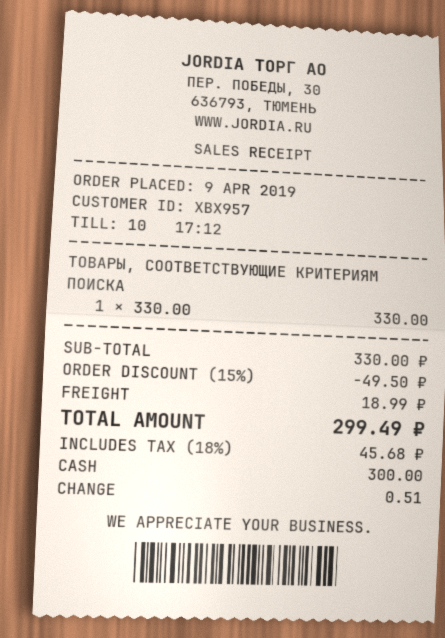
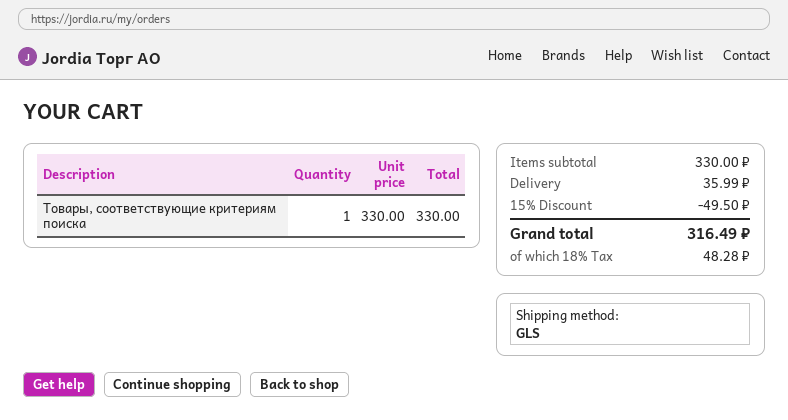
shipping: 18.99 -> 35.99
tax: 18% = 45.68 -> 18% = 48.28
total: 299.49 -> 316.49

